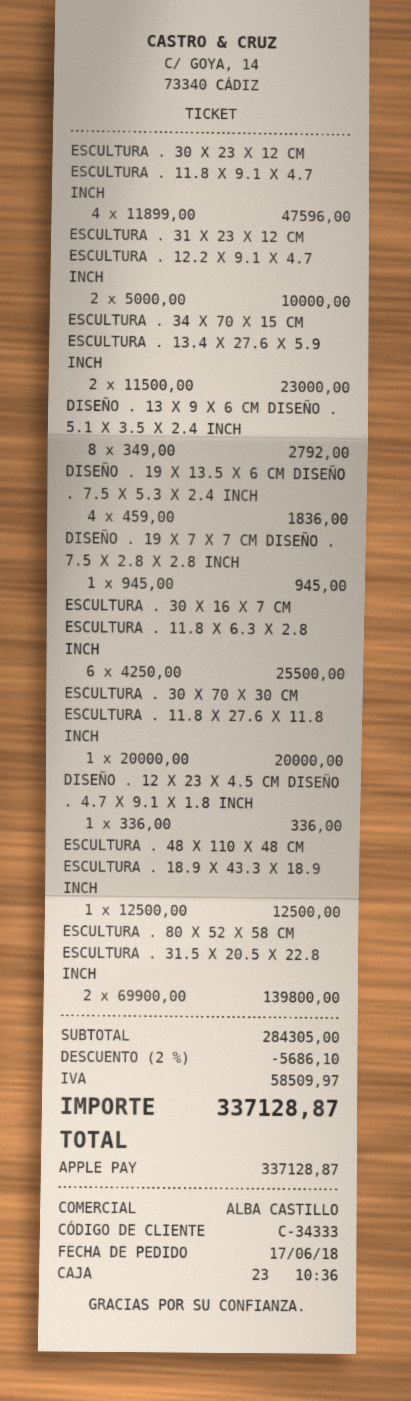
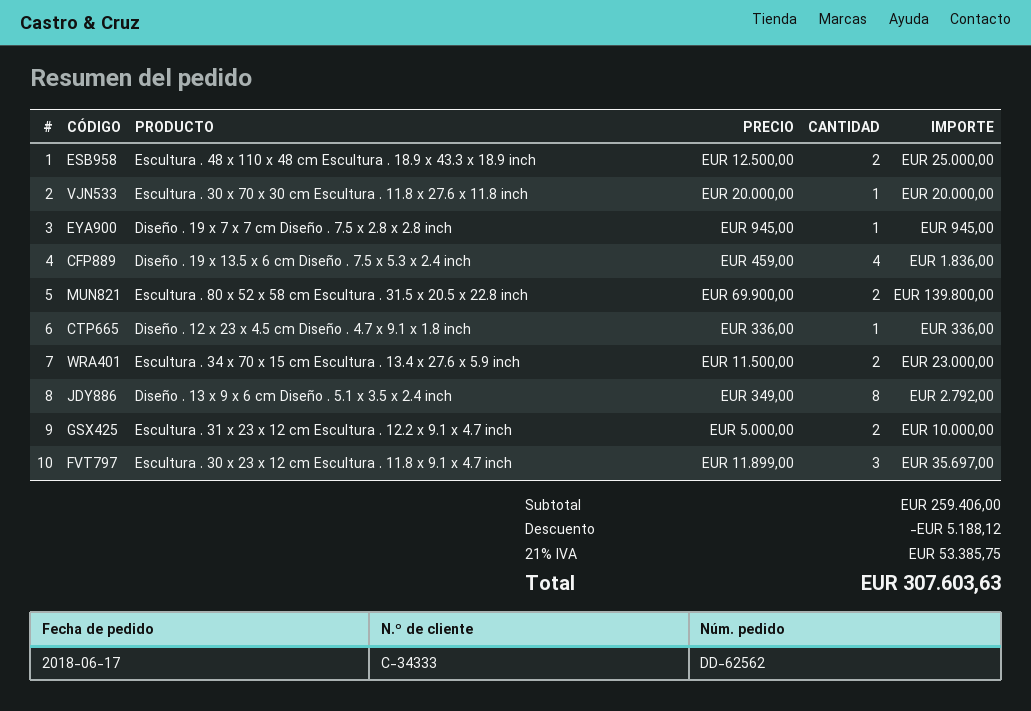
ESCULTURA . 30 X 23 X 12 CM ESCULTURA . 11.8 X 9.1 X 4.7 INCH: 4 x 11899.00 = 47596.00 -> 3 x 11899.00 = 35697.00
ESCULTURA . 30 X 16 X 7 CM ESCULTURA . 11.8 X 6.3 X 2.8 INCH: 6 x 4250.00 = 25500.00 -> none
ESCULTURA . 48 X 110 X 48 CM ESCULTURA . 18.9 X 43.3 X 18.9 INCH: 1 x 12500.00 = 12500.00 -> 2 x 12500.00 = 25000.00
subtotal: 284305.00 -> 259406.00
discount: 5686.10 -> 5188.12
tax: 58509.97 -> 53385.75
total: 337128.87 -> 307603.63

